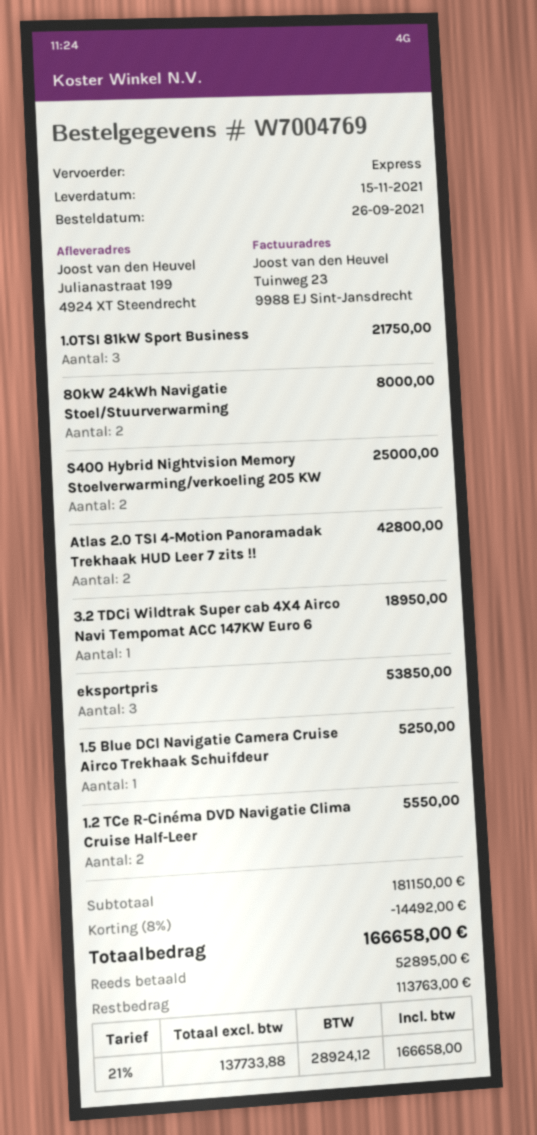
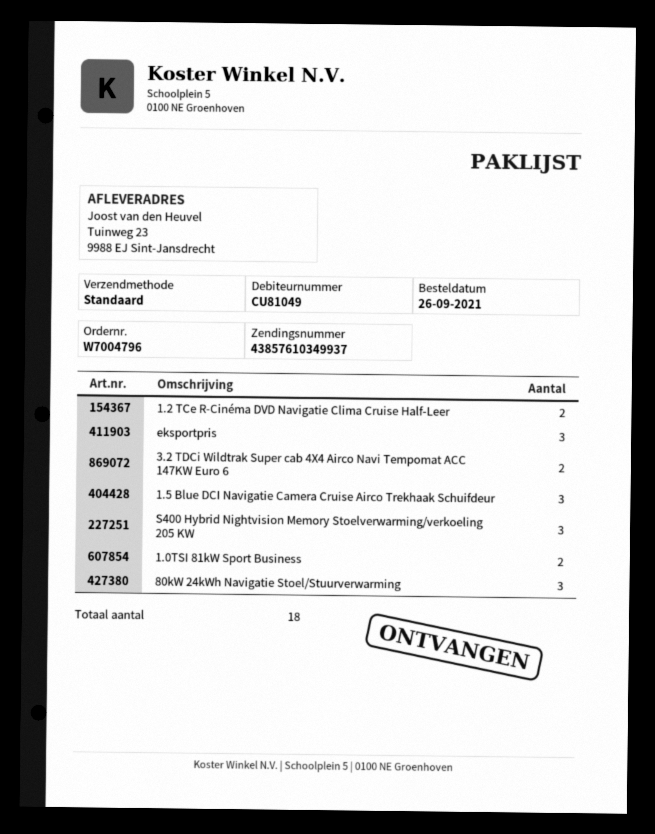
order number: W7004769 -> W7004796
shipping method: express -> standard
ship to: Julianastraat 199, 4924 XT Steendrecht -> Tuinweg 23, 9988 EJ Sint-Jansdrecht
1.0TSI 81kW Sport Business: 3 -> 2
80kW 24kWh Navigatie Stoel/Stuurverwarming: 2 -> 3
S400 Hybrid Nightvision Memory Stoelverwarming/verkoeling 205 KW: 2 -> 3
Atlas 2.0 TSI 4-Motion Panoramadak Trekhaak HUD Leer 7 zits !!: 2 -> none
3.2 TDCi Wildtrak Super cab 4X4 Airco Navi Tempomat ACC 147KW Euro 6: 1 -> 2
1.5 Blue DCI Navigatie Camera Cruise Airco Trekhaak Schuifdeur: 1 -> 3

